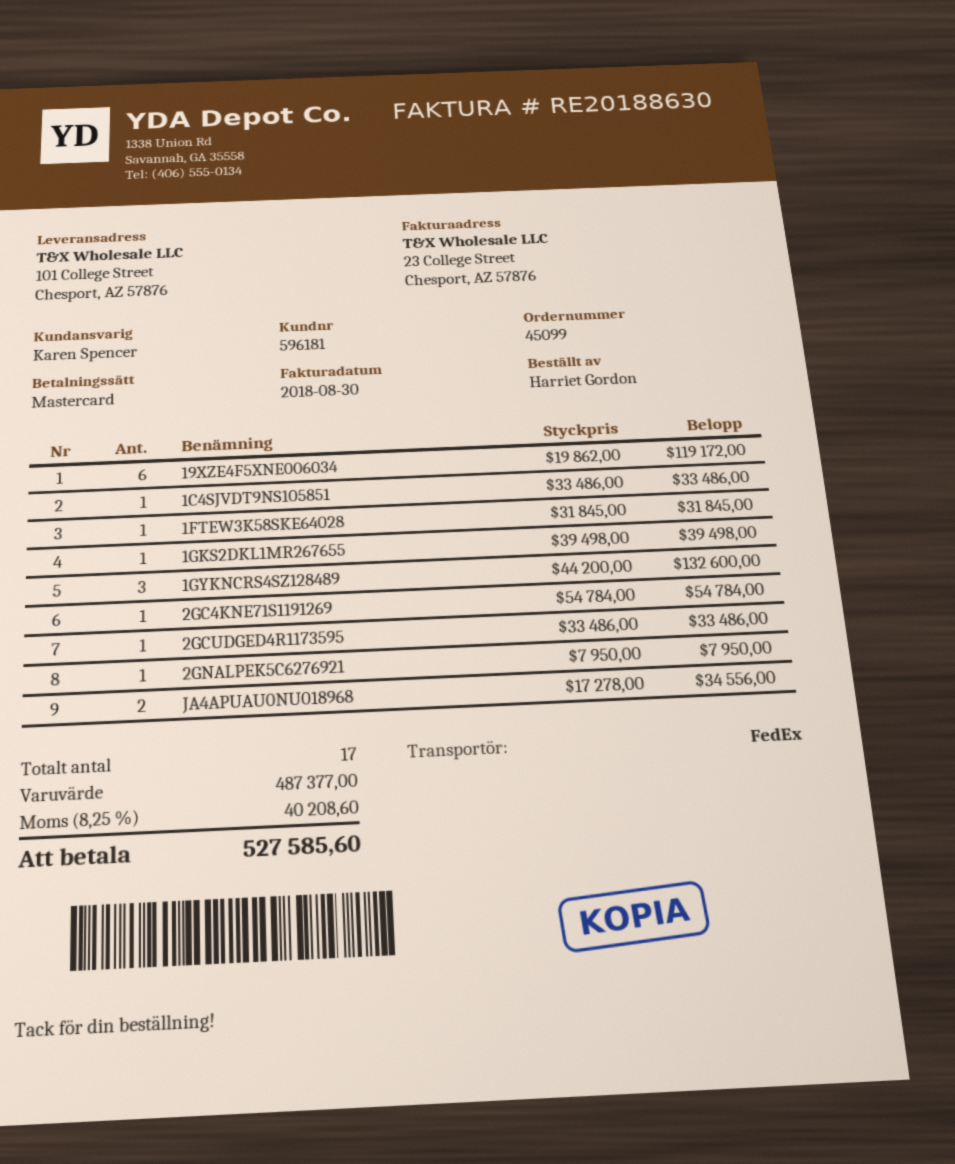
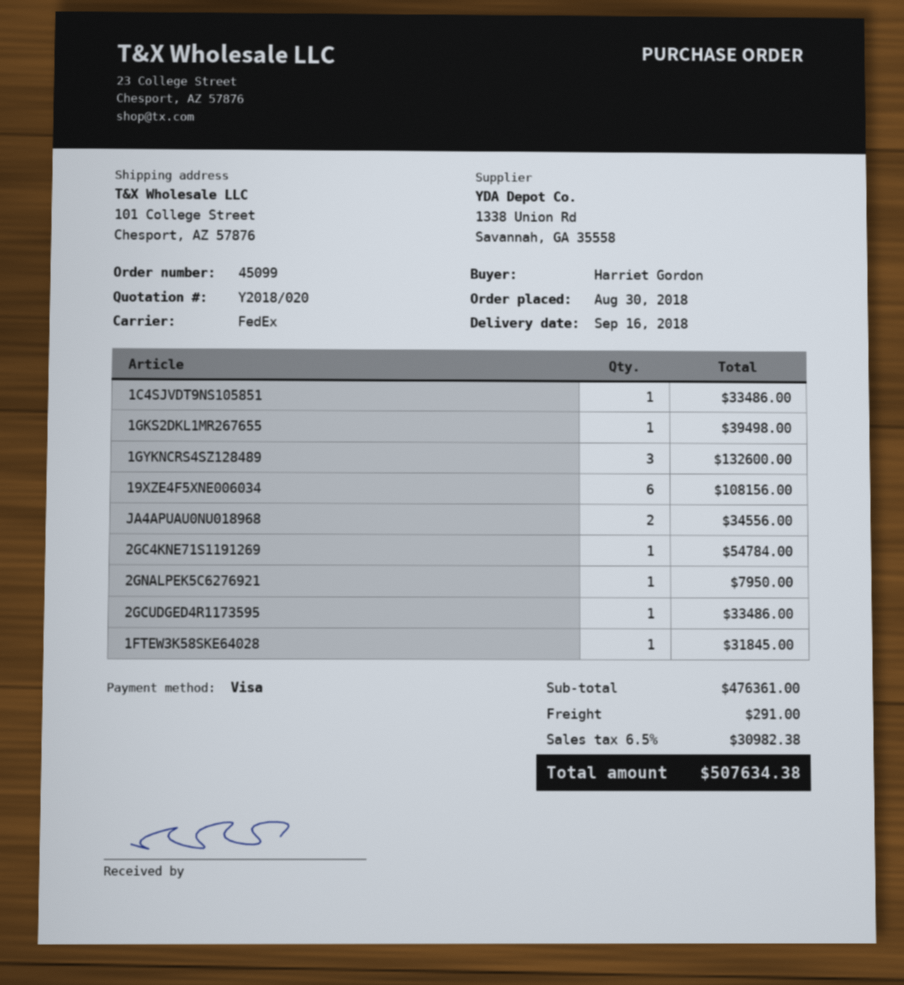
payment method: Mastercard -> Visa
19XZE4F5XNE006034: 6 for 119172.00 -> 6 for 108156.00
subtotal: 487377.00 -> 476361.00
shipping: none -> 291.00
tax: 8.25% = 40208.60 -> 6.5% = 30982.38
total: 527585.60 -> 507634.38

